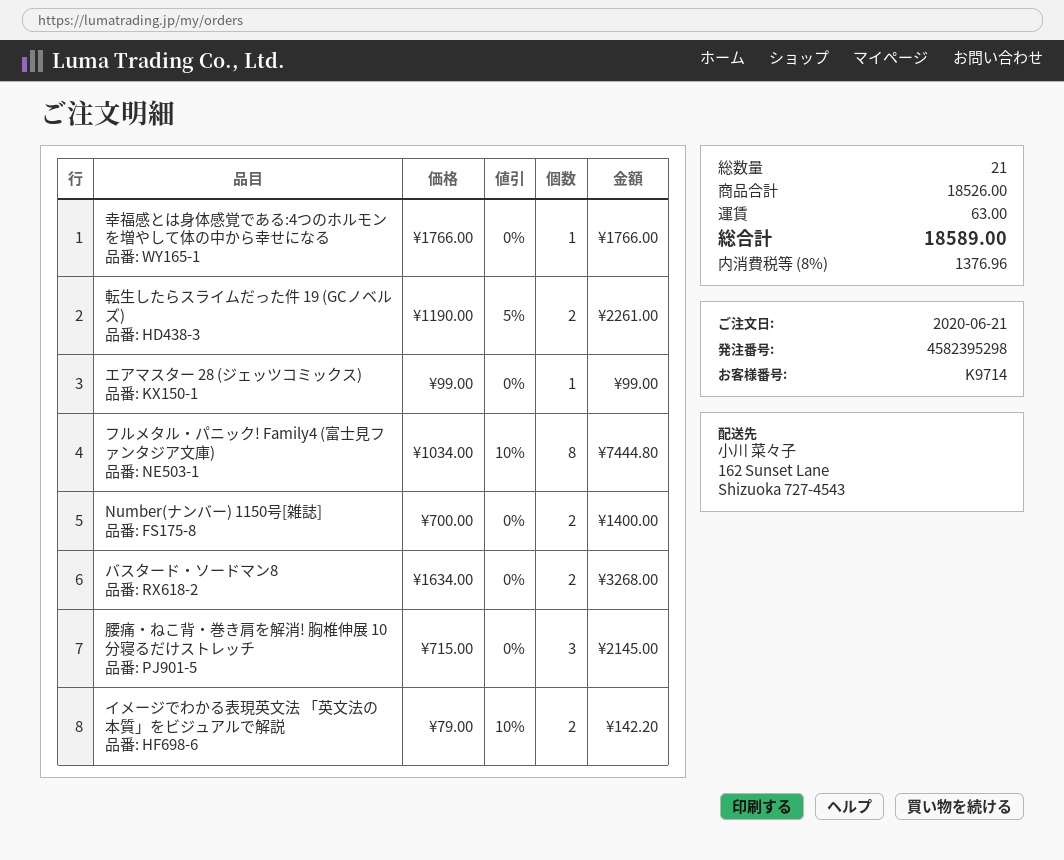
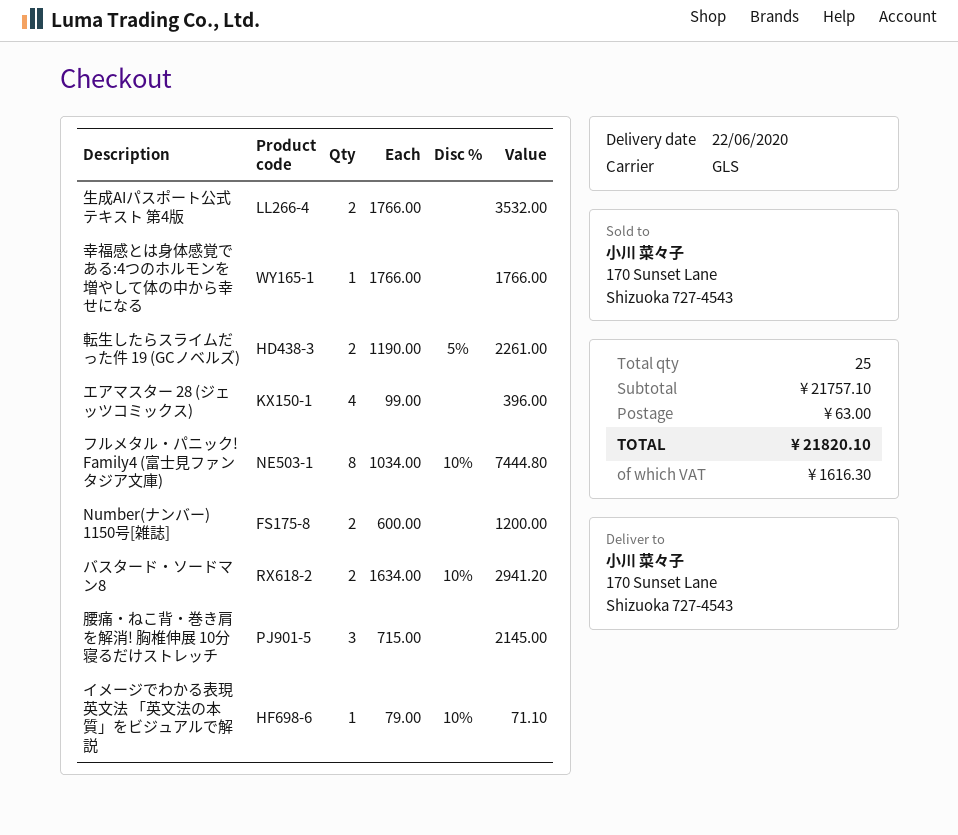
ship to: 162 Sunset Lane, Shizuoka 727-4543 -> 170 Sunset Lane, Shizuoka 727-4543
エアマスター 28 (ジェッツコミックス): 1 x 99.00 = 99.00 -> 4 x 99.00 = 396.00
Number(ナンバー) 1150号[雑誌]: 2 x 700.00 = 1400.00 -> 2 x 600.00 = 1200.00
バスタード・ソードマン8: 2 x 1634.00 = 3268.00 -> 2 x 1634.00 - 10% = 2941.20
イメージでわかる表現英文法 「英文法の本質」をビジュアルで解説: 2 x 79.00 - 10% = 142.20 -> 1 x 79.00 - 10% = 71.10
生成AIパスポート公式テキスト 第4版: none -> 2 x 1766.00 = 3532.00
total quantity: 21 -> 25
subtotal: 18526.00 -> 21757.10
tax: 1376.96 -> 1616.30
total: 18589.00 -> 21820.10

